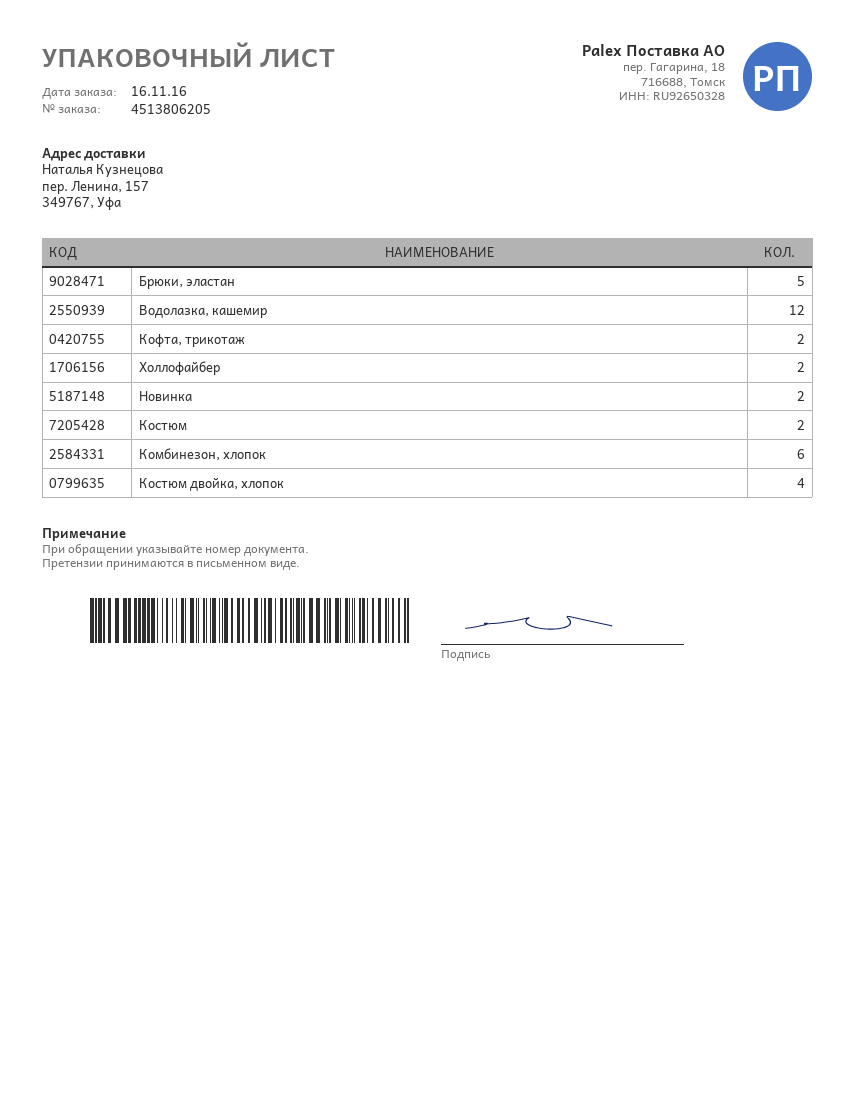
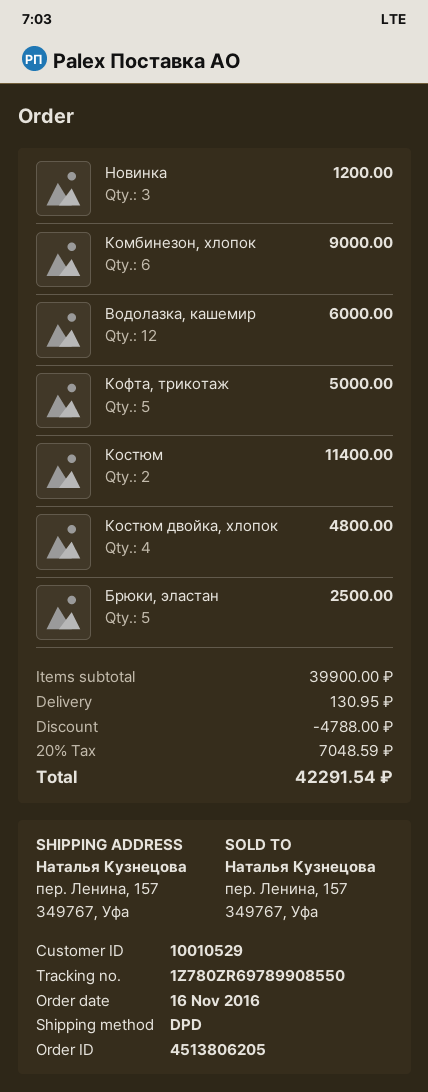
Кофта, трикотаж: 2 -> 5
Холлофайбер: 2 -> none
Новинка: 2 -> 3

